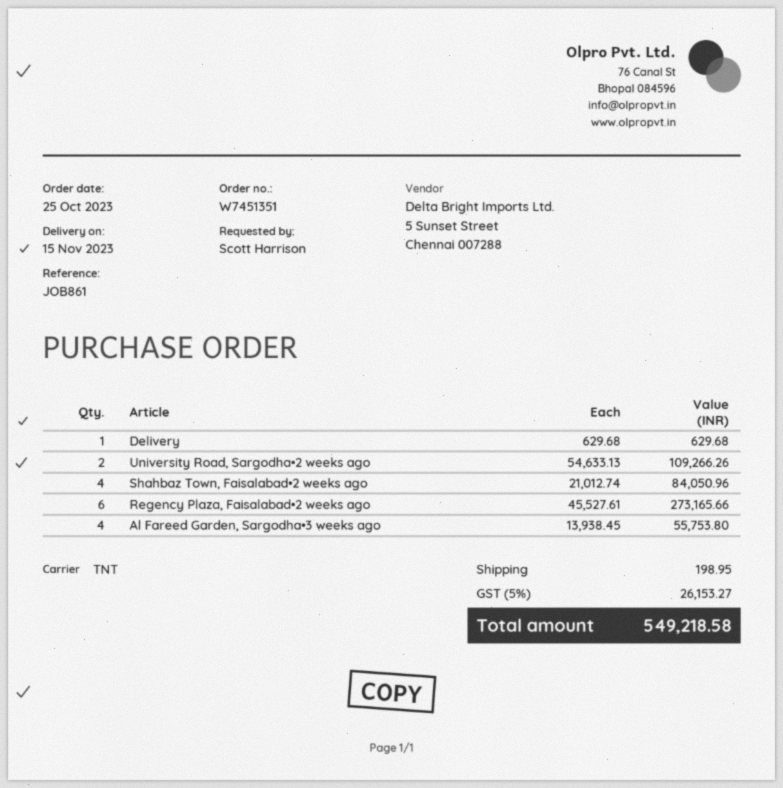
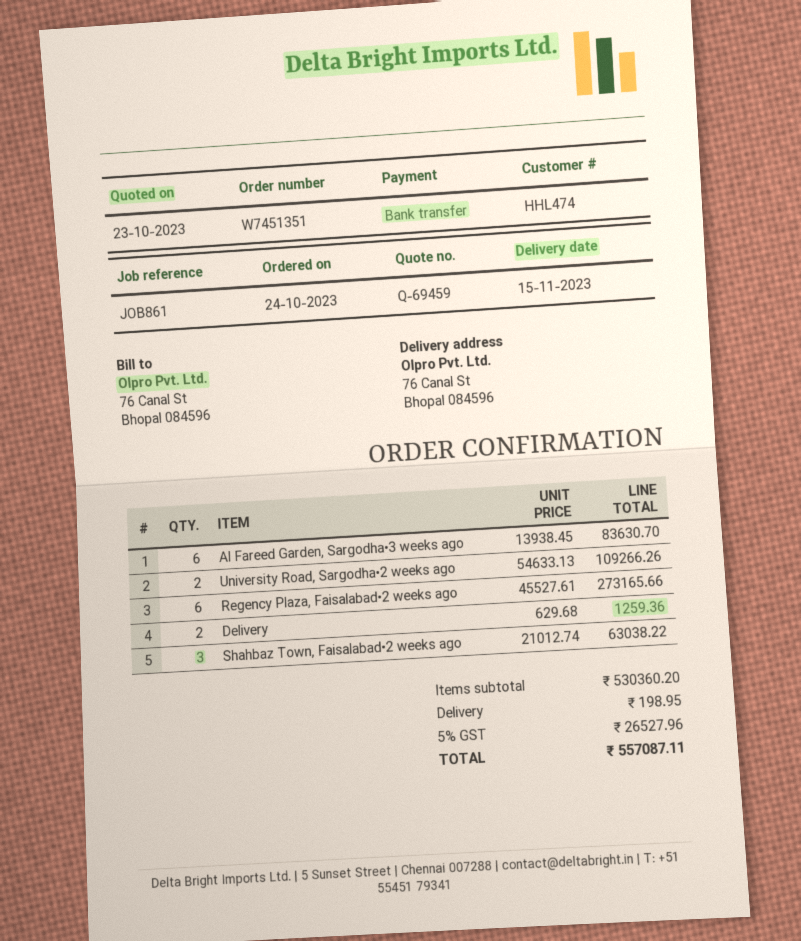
order date: 2023-10-25 -> 2023-10-24
Delivery: 1 x 629.68 = 629.68 -> 2 x 629.68 = 1259.36
Shahbaz Town, Faisalabad•2 weeks ago: 4 x 21012.74 = 84050.96 -> 3 x 21012.74 = 63038.22
Al Fareed Garden, Sargodha•3 weeks ago: 4 x 13938.45 = 55753.80 -> 6 x 13938.45 = 83630.70
tax: 5% = 26153.27 -> 5% = 26527.96
total: 549218.58 -> 557087.11

